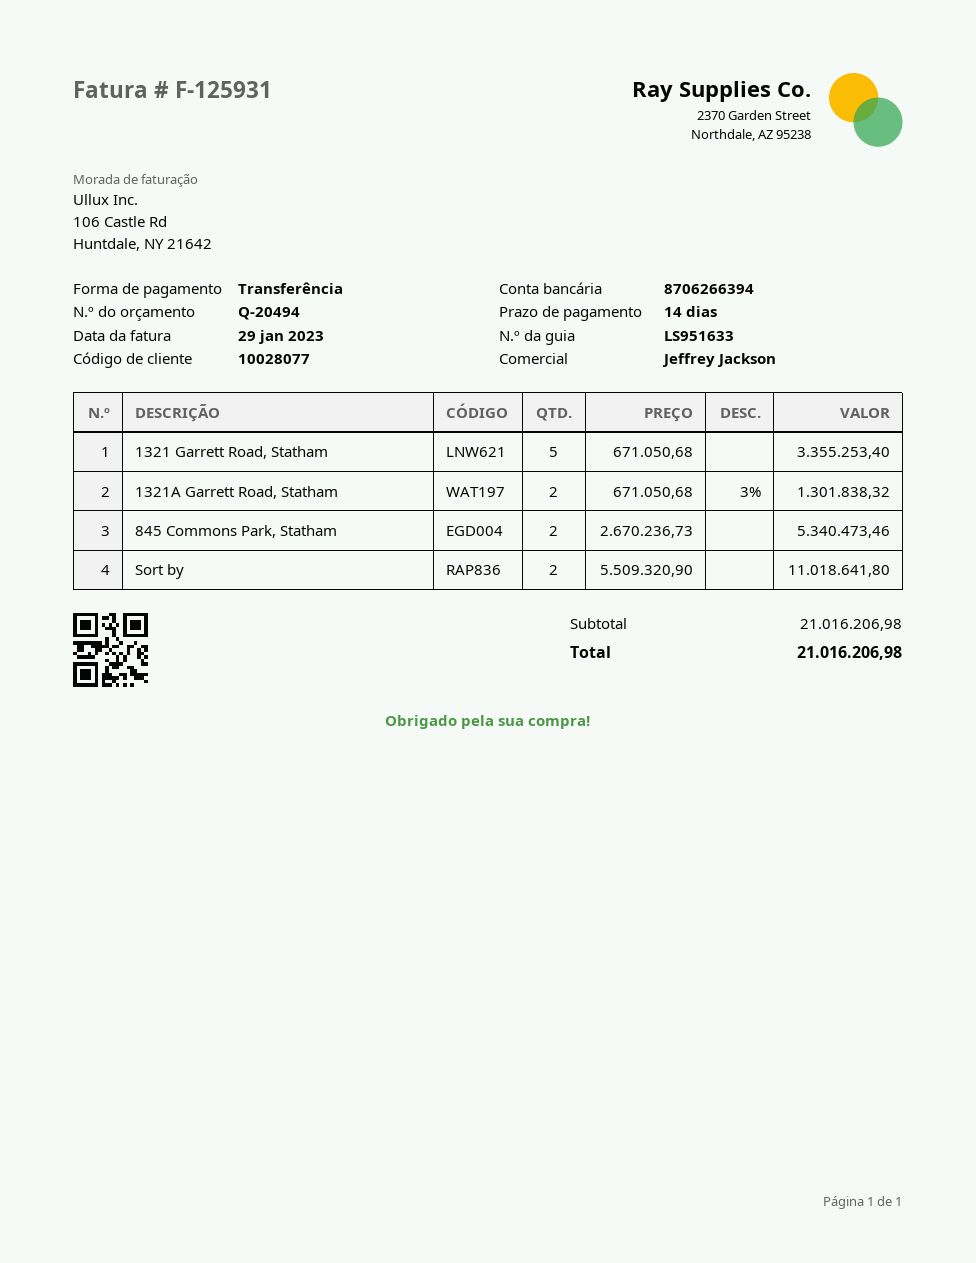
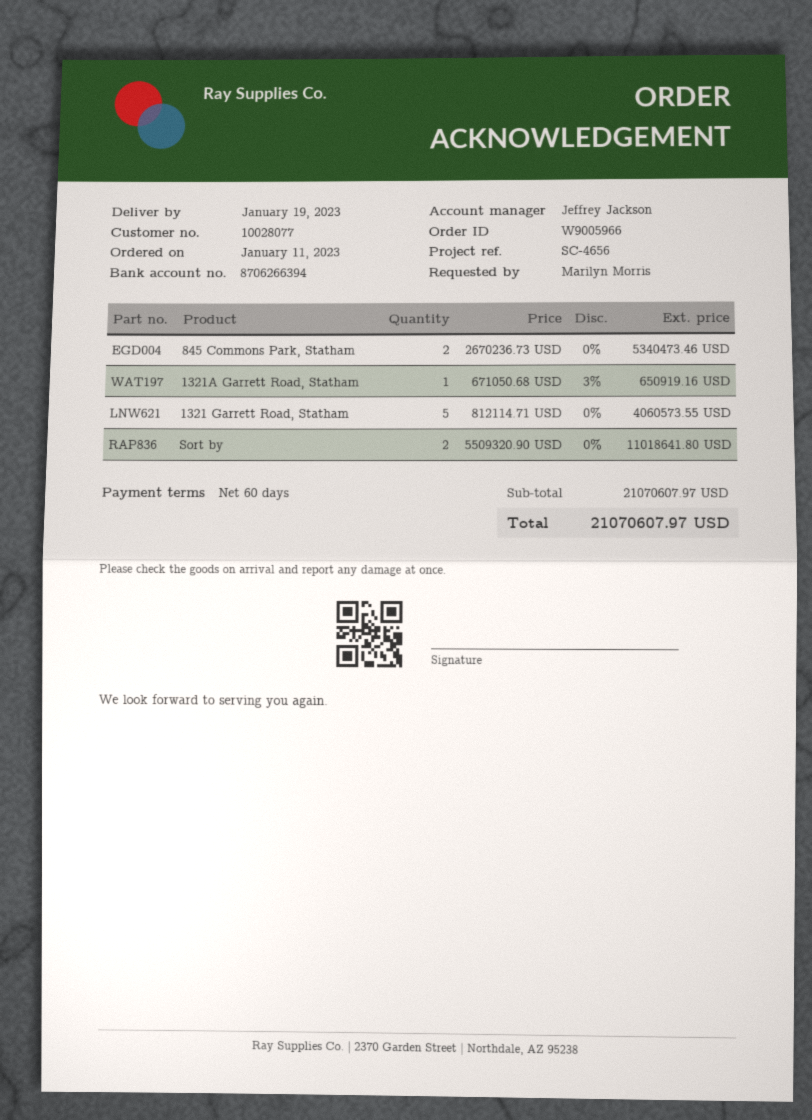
payment terms: 14 days -> 60 days
1321 Garrett Road, Statham: 5 x 671050.68 = 3355253.40 -> 5 x 812114.71 = 4060573.55
1321A Garrett Road, Statham: 2 x 671050.68 - 3% = 1301838.32 -> 1 x 671050.68 - 3% = 650919.16
subtotal: 21016206.98 -> 21070607.97
total: 21016206.98 -> 21070607.97

